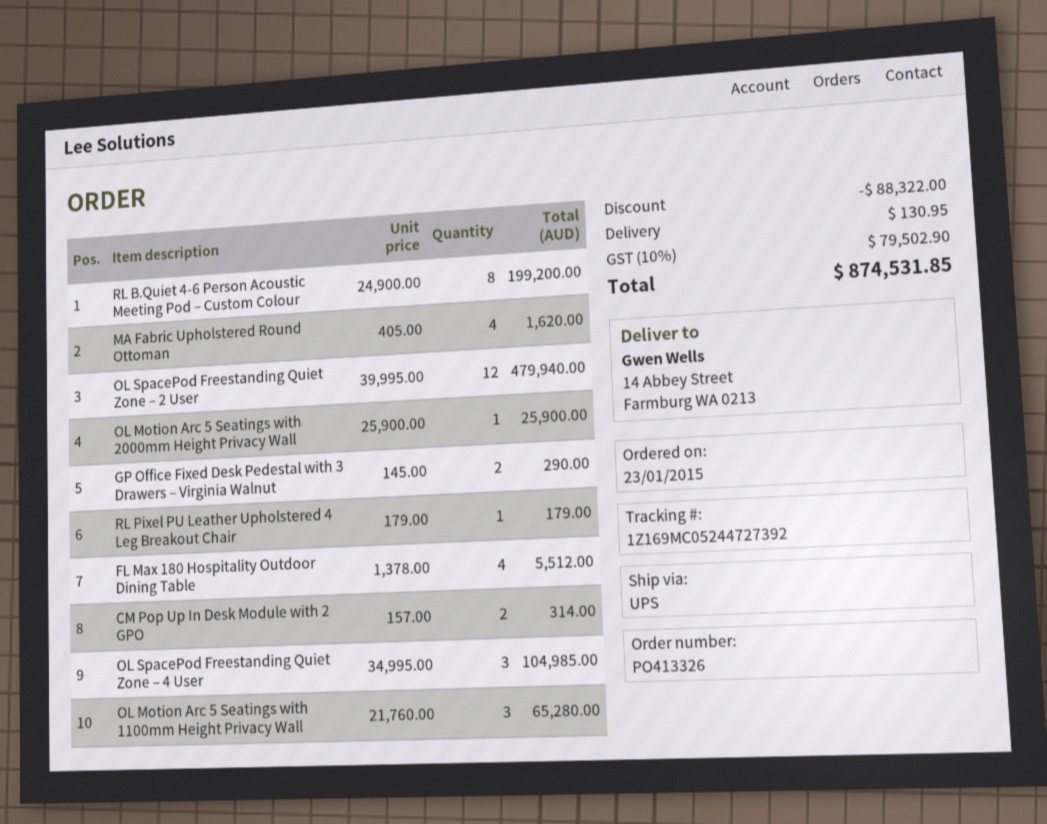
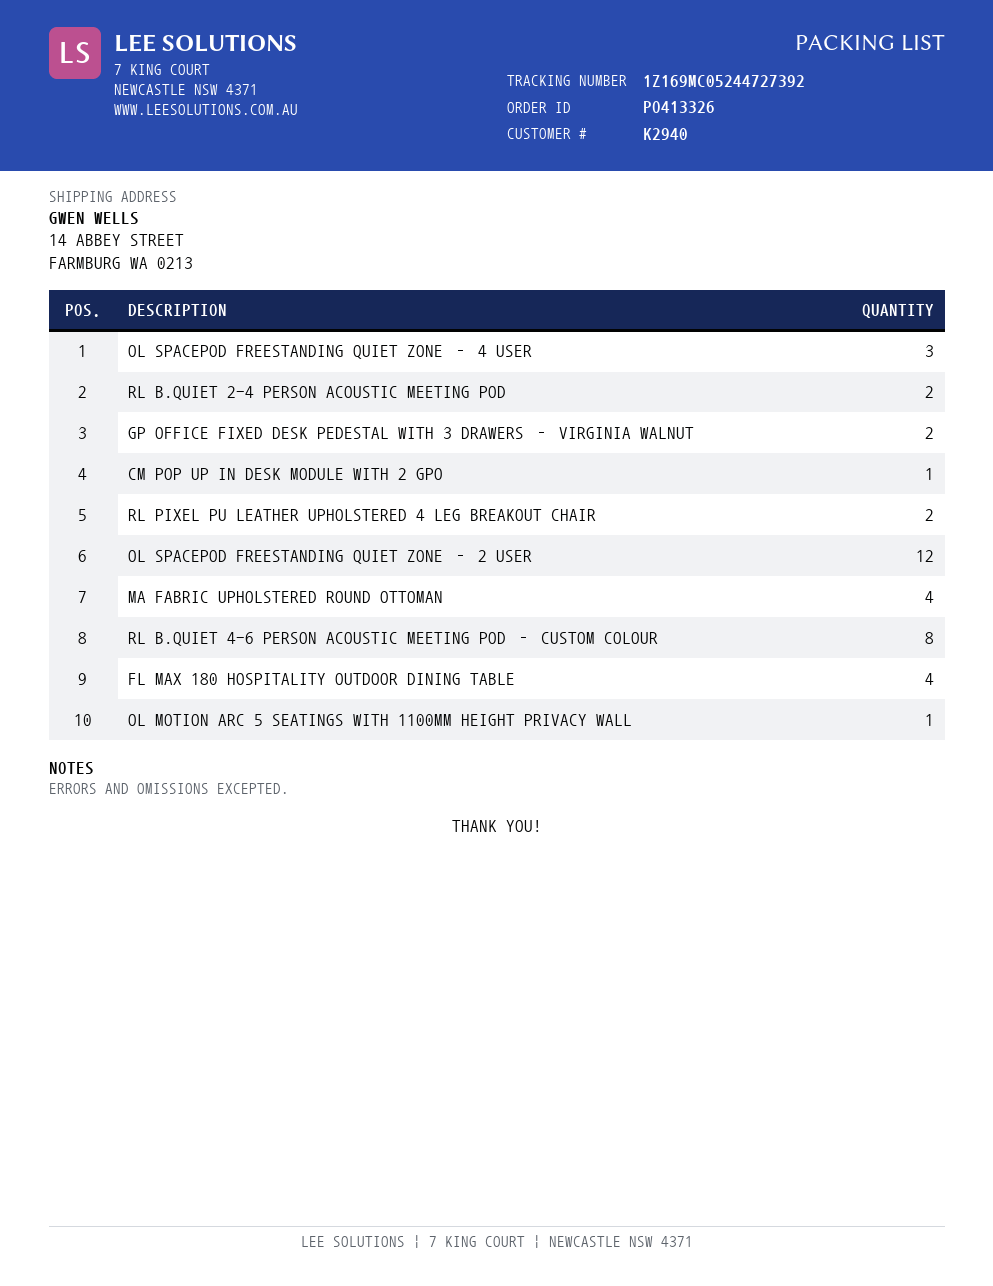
OL Motion Arc 5 Seatings with 2000mm Height Privacy Wall: 1 -> none
RL Pixel PU Leather Upholstered 4 Leg Breakout Chair: 1 -> 2
CM Pop Up In Desk Module with 2 GPO: 2 -> 1
OL Motion Arc 5 Seatings with 1100mm Height Privacy Wall: 3 -> 1
RL B.QUIET 2-4 PERSON ACOUSTIC MEETING POD: none -> 2

